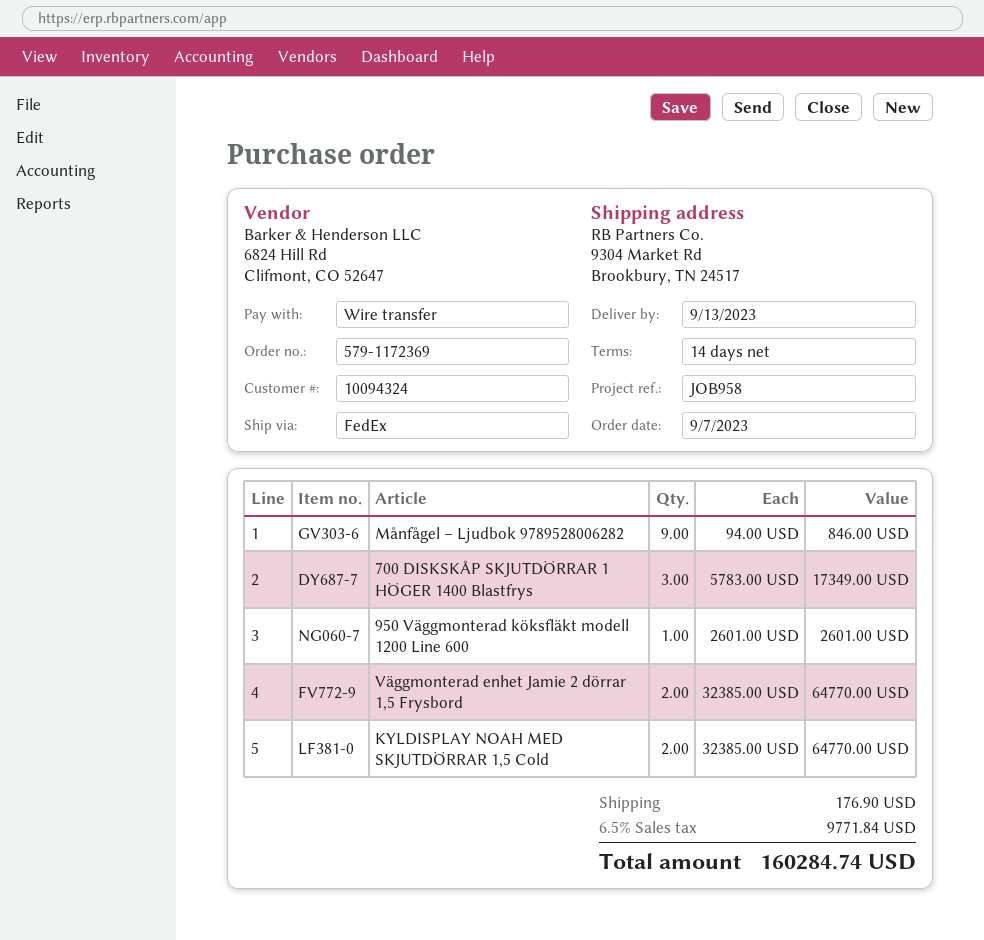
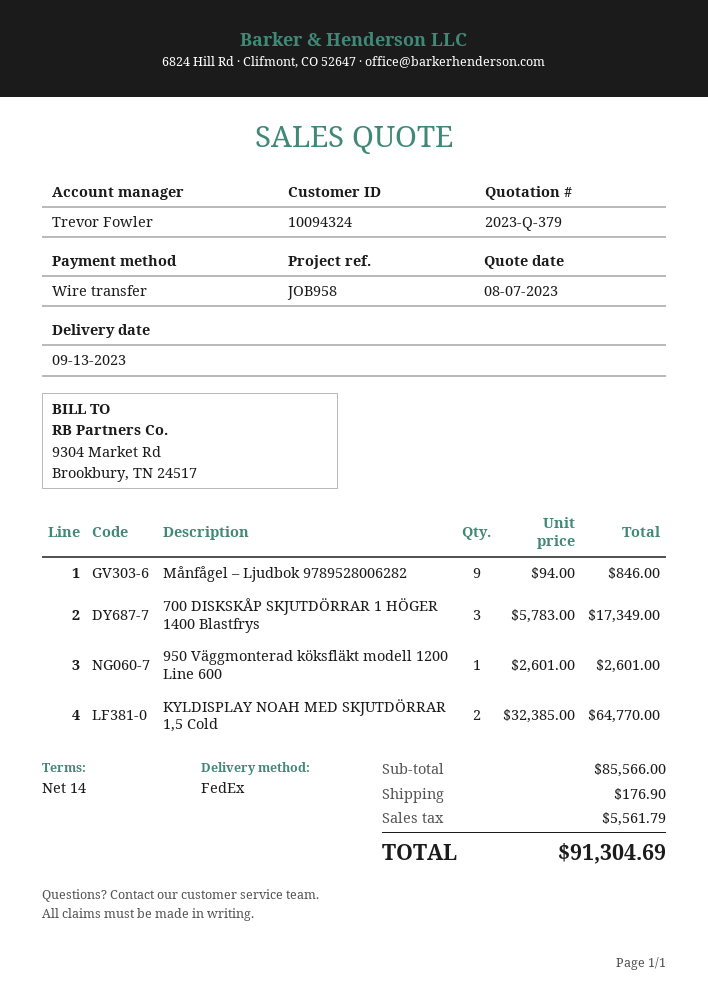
Väggmonterad enhet Jamie 2 dörrar 1,5 Frysbord: 2 x 32385.00 = 64770.00 -> none
tax: 9771.84 -> 5561.79
total: 160284.74 -> 91304.69

